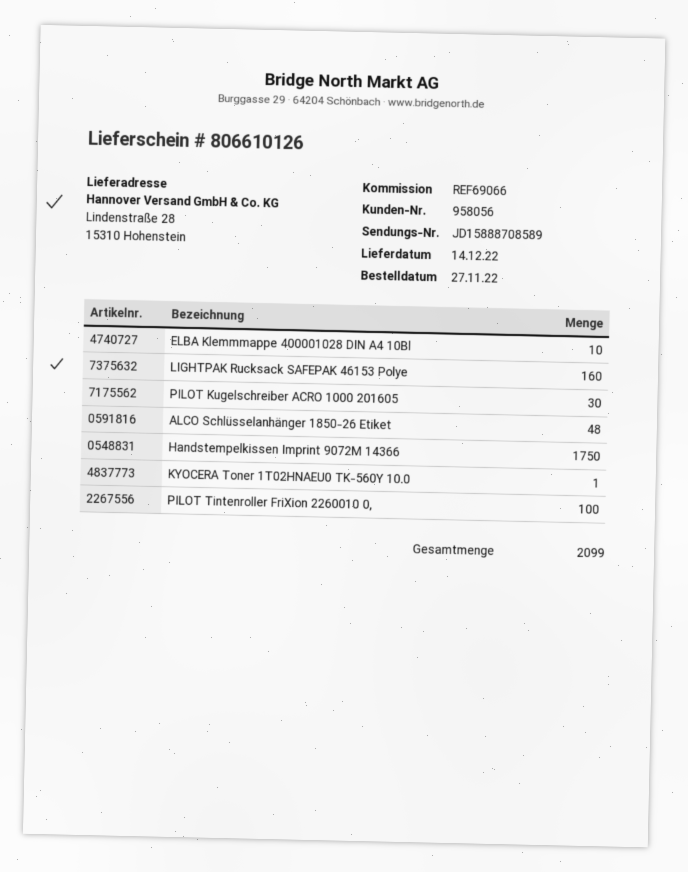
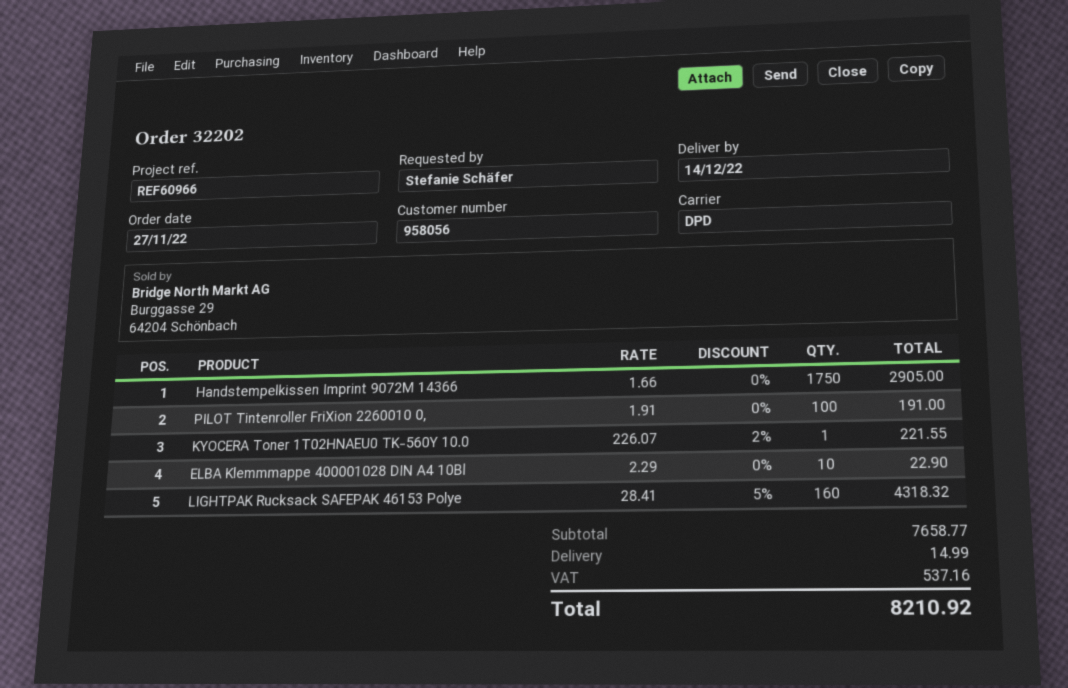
reference: REF69066 -> REF60966
PILOT Kugelschreiber ACRO 1000 201605: 30 -> none
ALCO Schlüsselanhänger 1850-26 Etiket: 48 -> none

